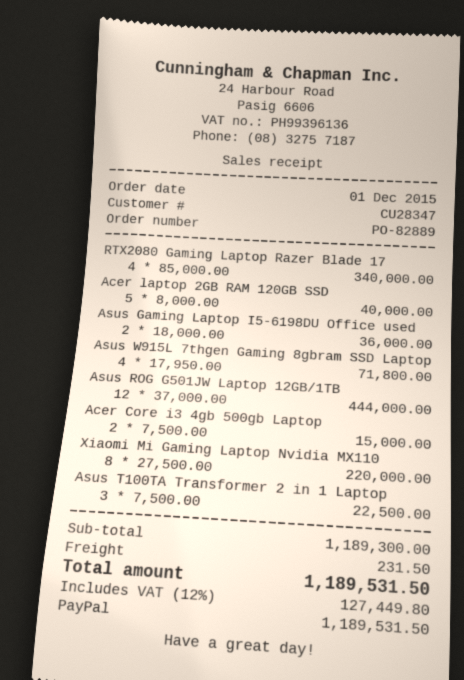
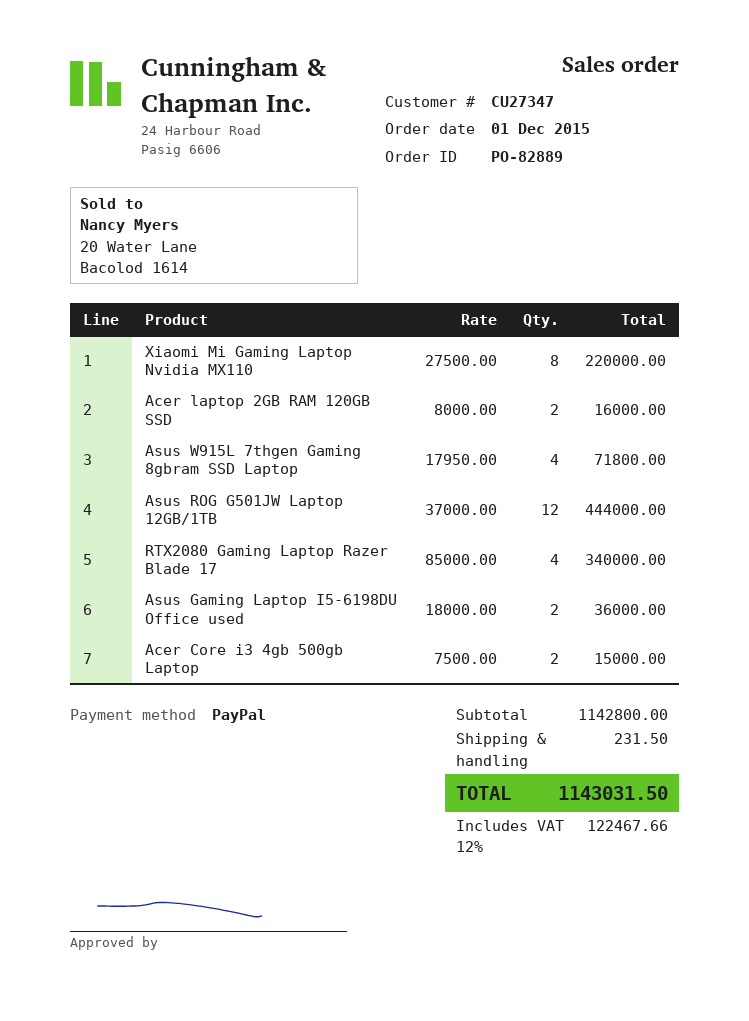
customer number: CU28347 -> CU27347
Acer laptop 2GB RAM 120GB SSD: 5 x 8000.00 = 40000.00 -> 2 x 8000.00 = 16000.00
Asus T100TA Transformer 2 in 1 Laptop: 3 x 7500.00 = 22500.00 -> none
subtotal: 1189300.00 -> 1142800.00
tax: 12% = 127449.80 -> 12% = 122467.66
total: 1189531.50 -> 1143031.50

